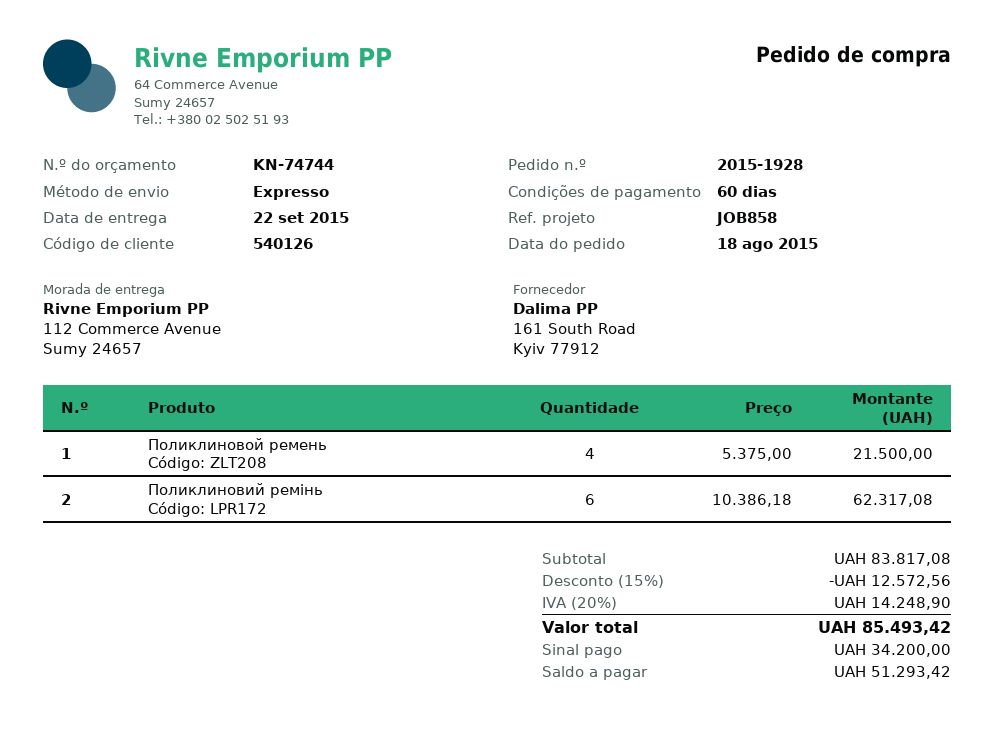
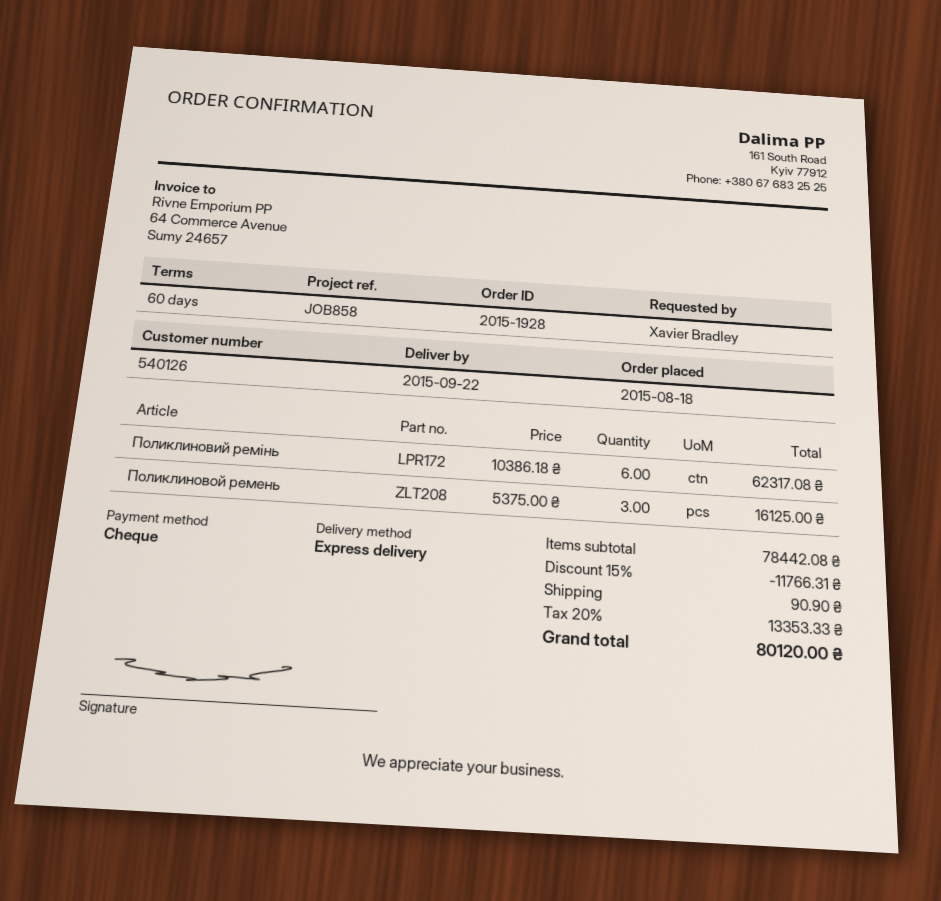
Поликлиновой ремень: 4 x 5375.00 = 21500.00 -> 3 x 5375.00 = 16125.00
subtotal: 83817.08 -> 78442.08
discount: 15% = 12572.56 -> 15% = 11766.31
shipping: none -> 90.90
tax: 20% = 14248.90 -> 20% = 13353.33
total: 85493.42 -> 80120.00

